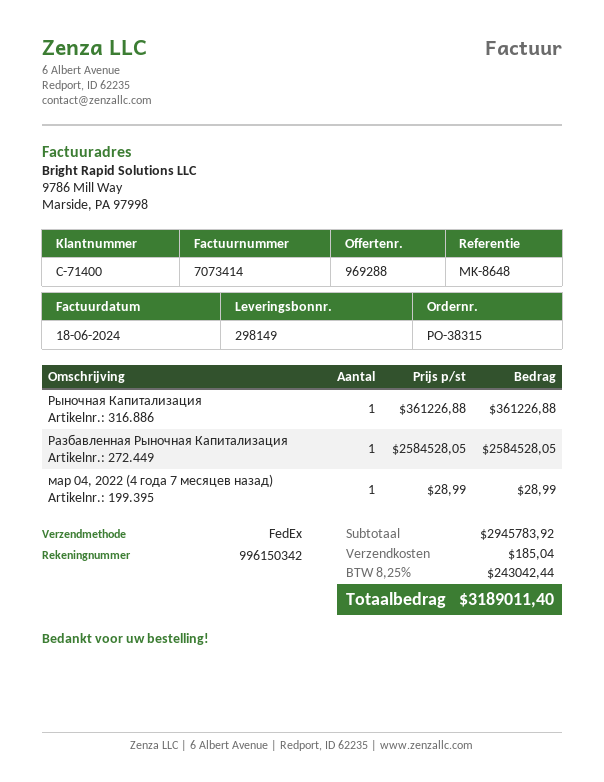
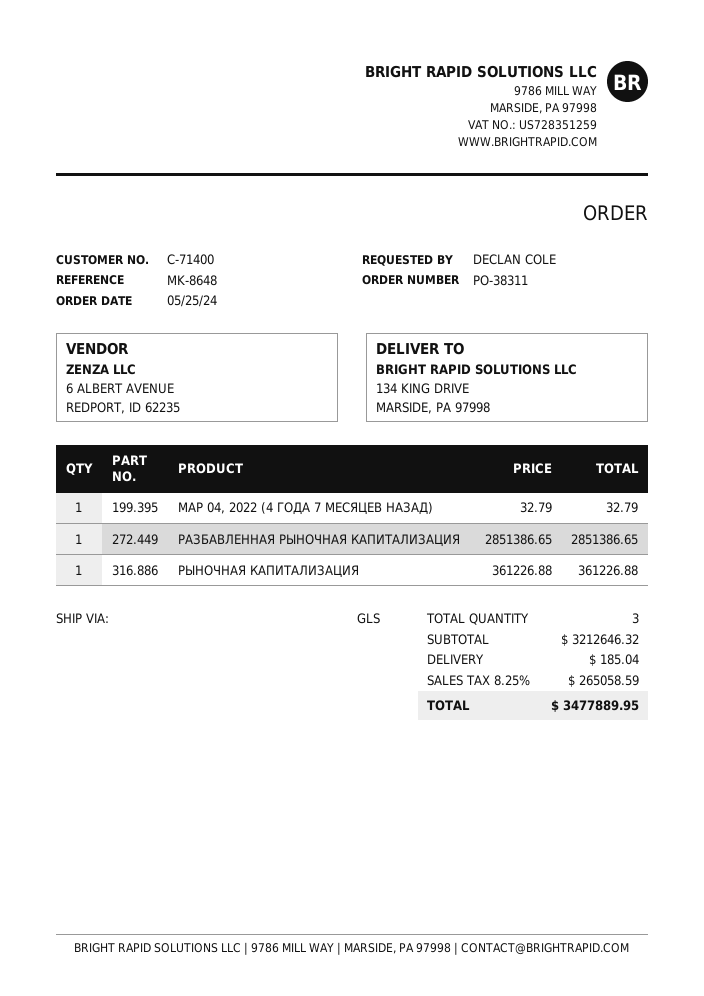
order number: PO-38315 -> PO-38311
shipping method: FedEx -> GLS
Разбавленная Рыночная Капитализация: 1 x 2584528.05 = 2584528.05 -> 1 x 2851386.65 = 2851386.65
мар 04, 2022 (4 года 7 месяцев назад): 1 x 28.99 = 28.99 -> 1 x 32.79 = 32.79
subtotal: 2945783.92 -> 3212646.32
tax: 8.25% = 243042.44 -> 8.25% = 265058.59
total: 3189011.40 -> 3477889.95

